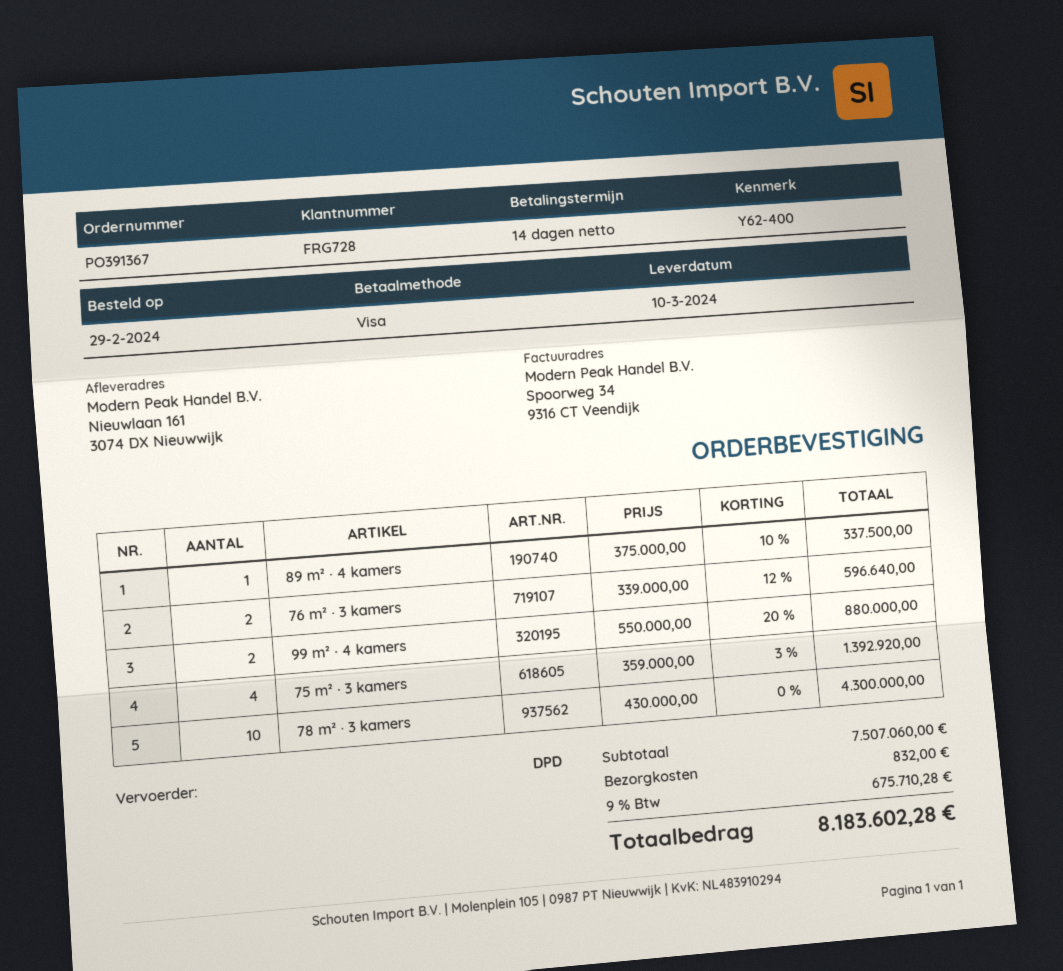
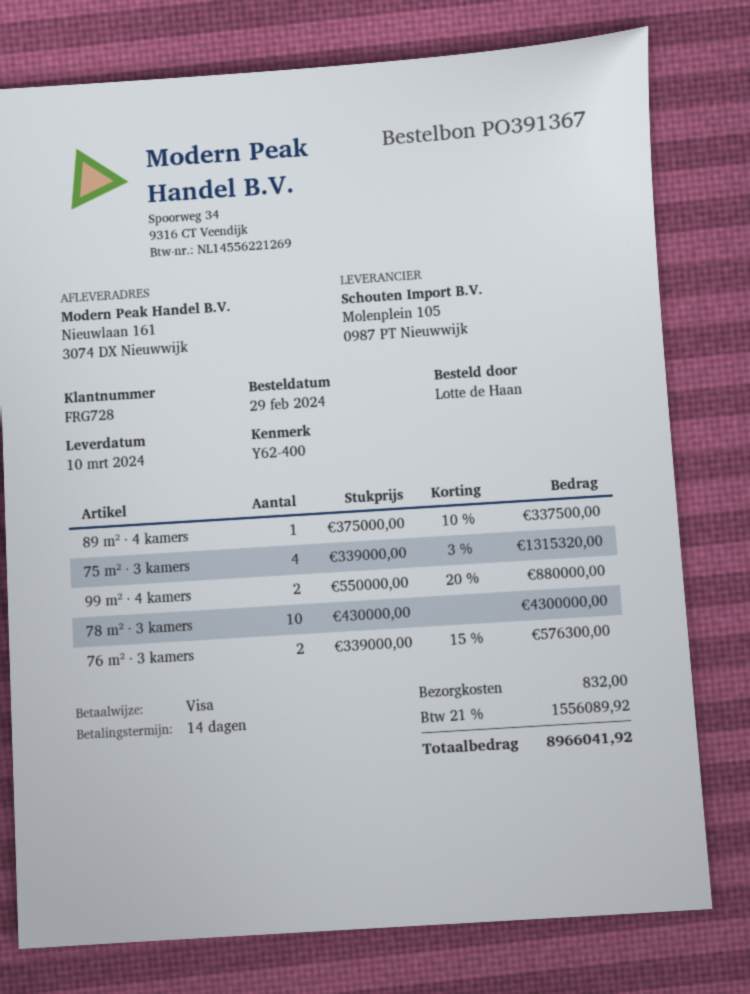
76 m² · 3 kamers: 2 x 339000.00 - 12% = 596640.00 -> 2 x 339000.00 - 15% = 576300.00
75 m² · 3 kamers: 4 x 359000.00 - 3% = 1392920.00 -> 4 x 339000.00 - 3% = 1315320.00
tax: 9% = 675710.28 -> 21% = 1556089.92
total: 8183602.28 -> 8966041.92

